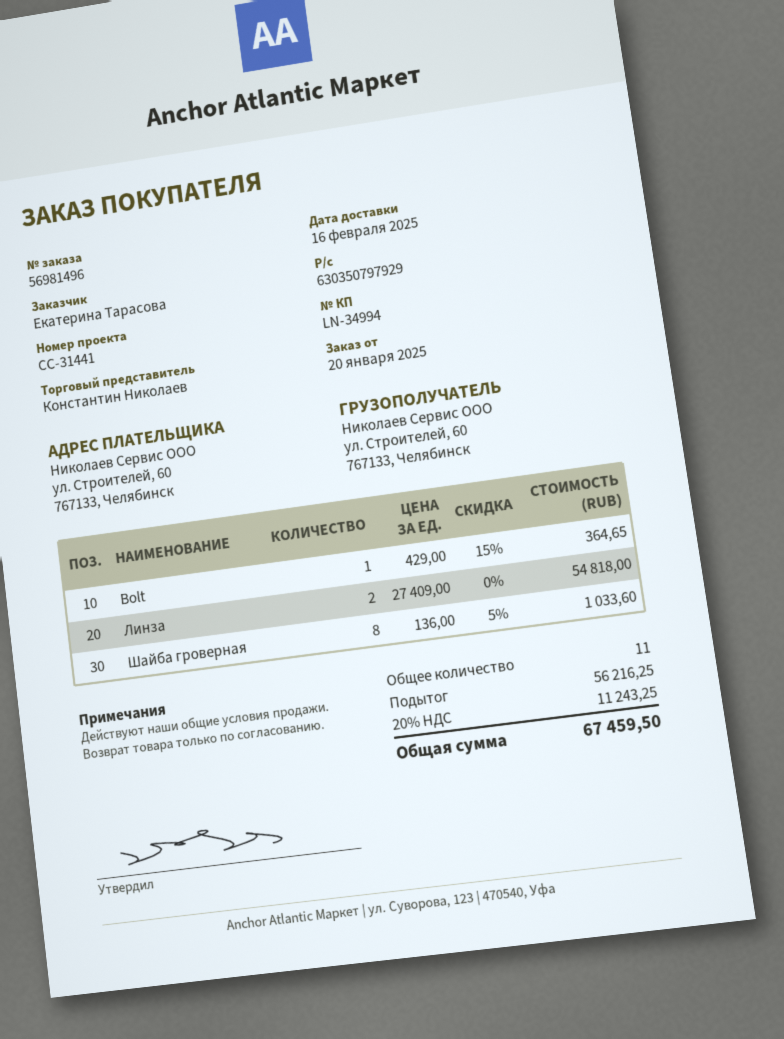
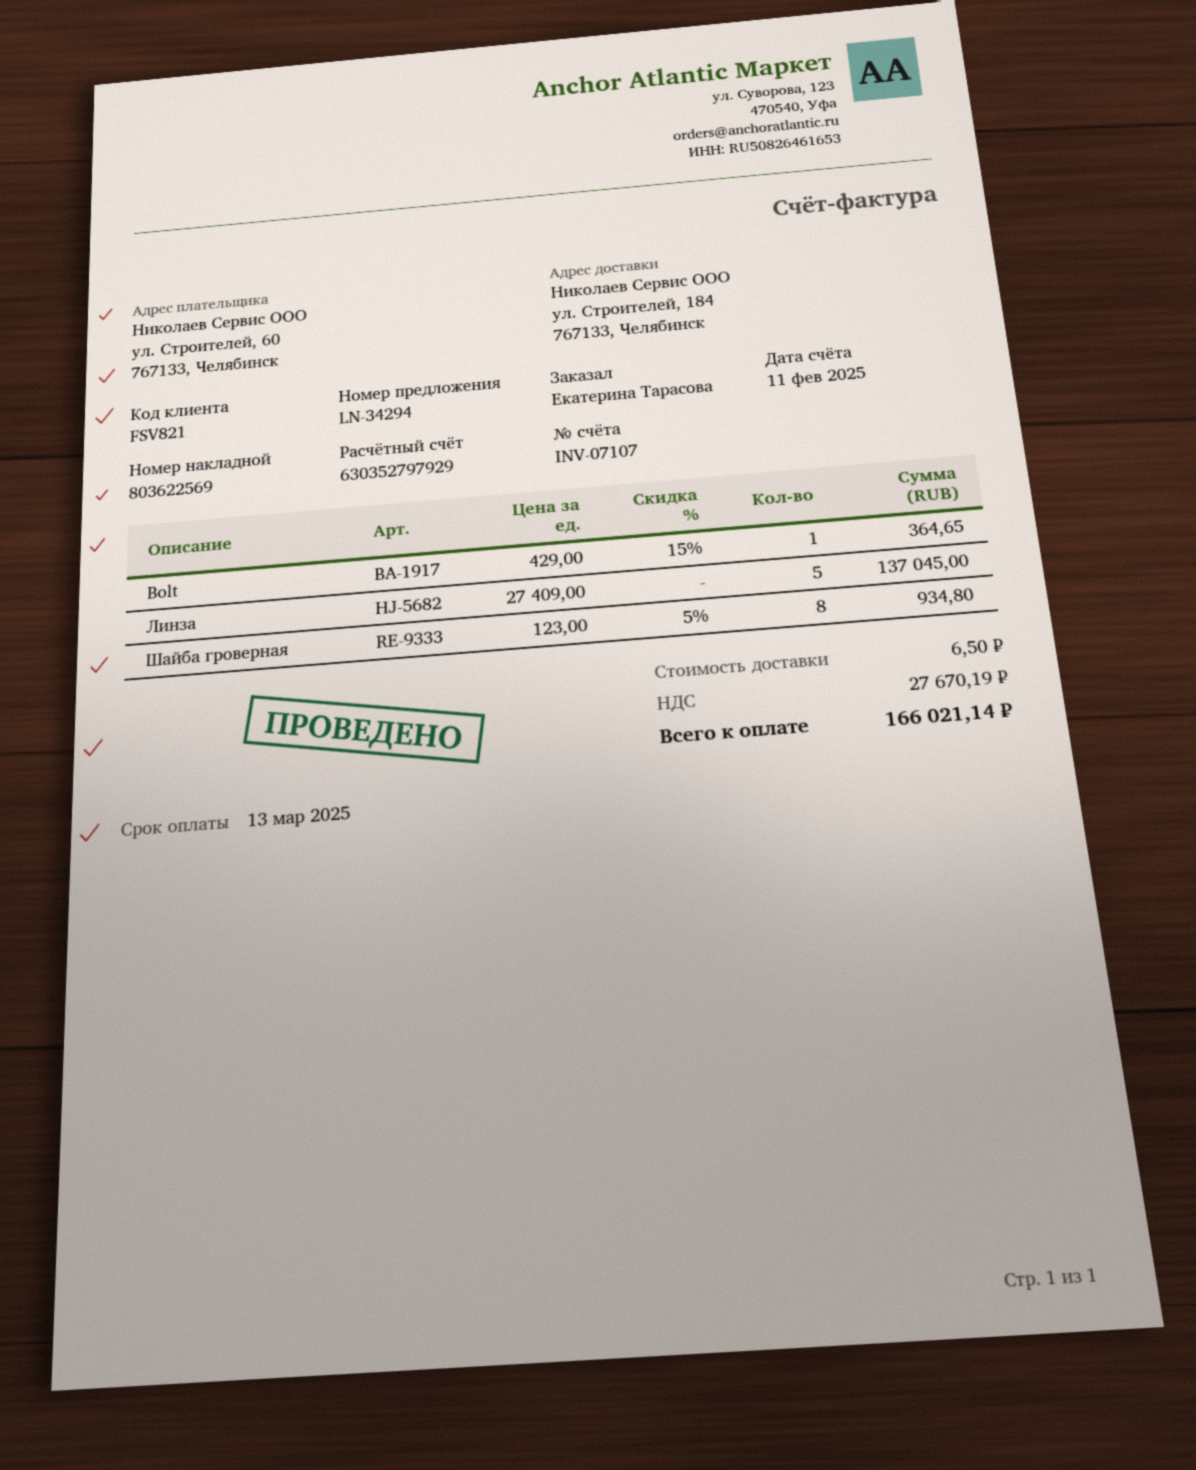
quote number: LN-34994 -> LN-34294
bank account: 630350797929 -> 630352797929
ship to: ул. Строителей, 60, 767133, Челябинск -> ул. Строителей, 184, 767133, Челябинск
Линза: 2 x 27409.00 = 54818.00 -> 5 x 27409.00 = 137045.00
Шайба гроверная: 8 x 136.00 - 5% = 1033.60 -> 8 x 123.00 - 5% = 934.80
shipping: none -> 6.50
tax: 11243.25 -> 27670.19
total: 67459.50 -> 166021.14

